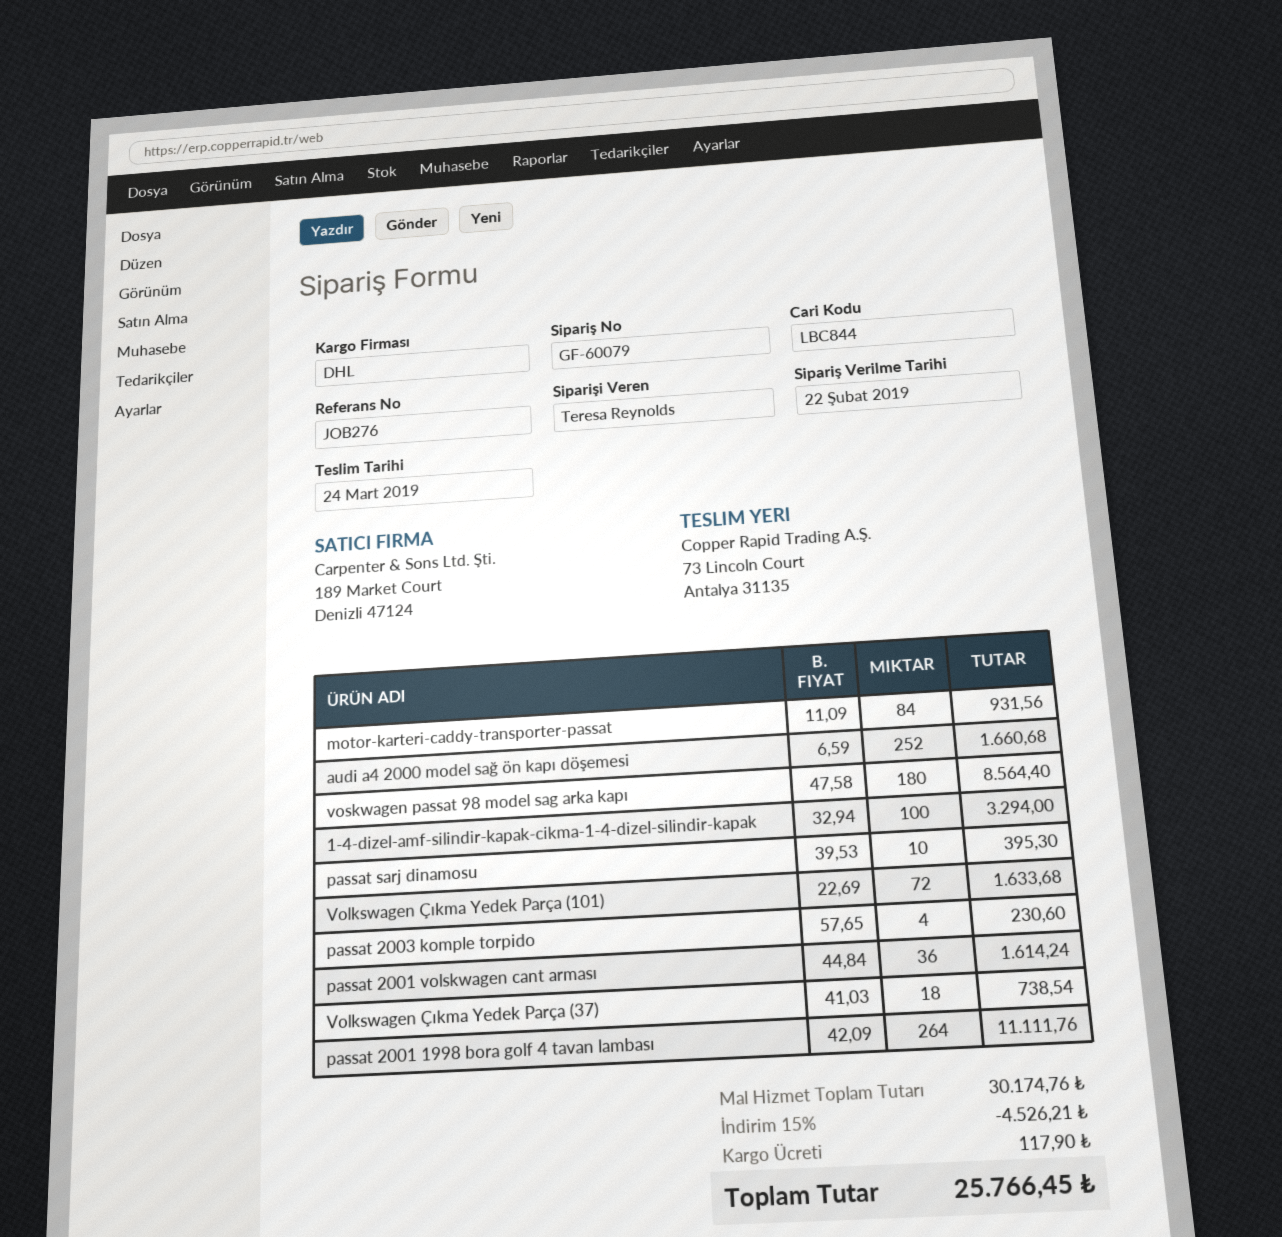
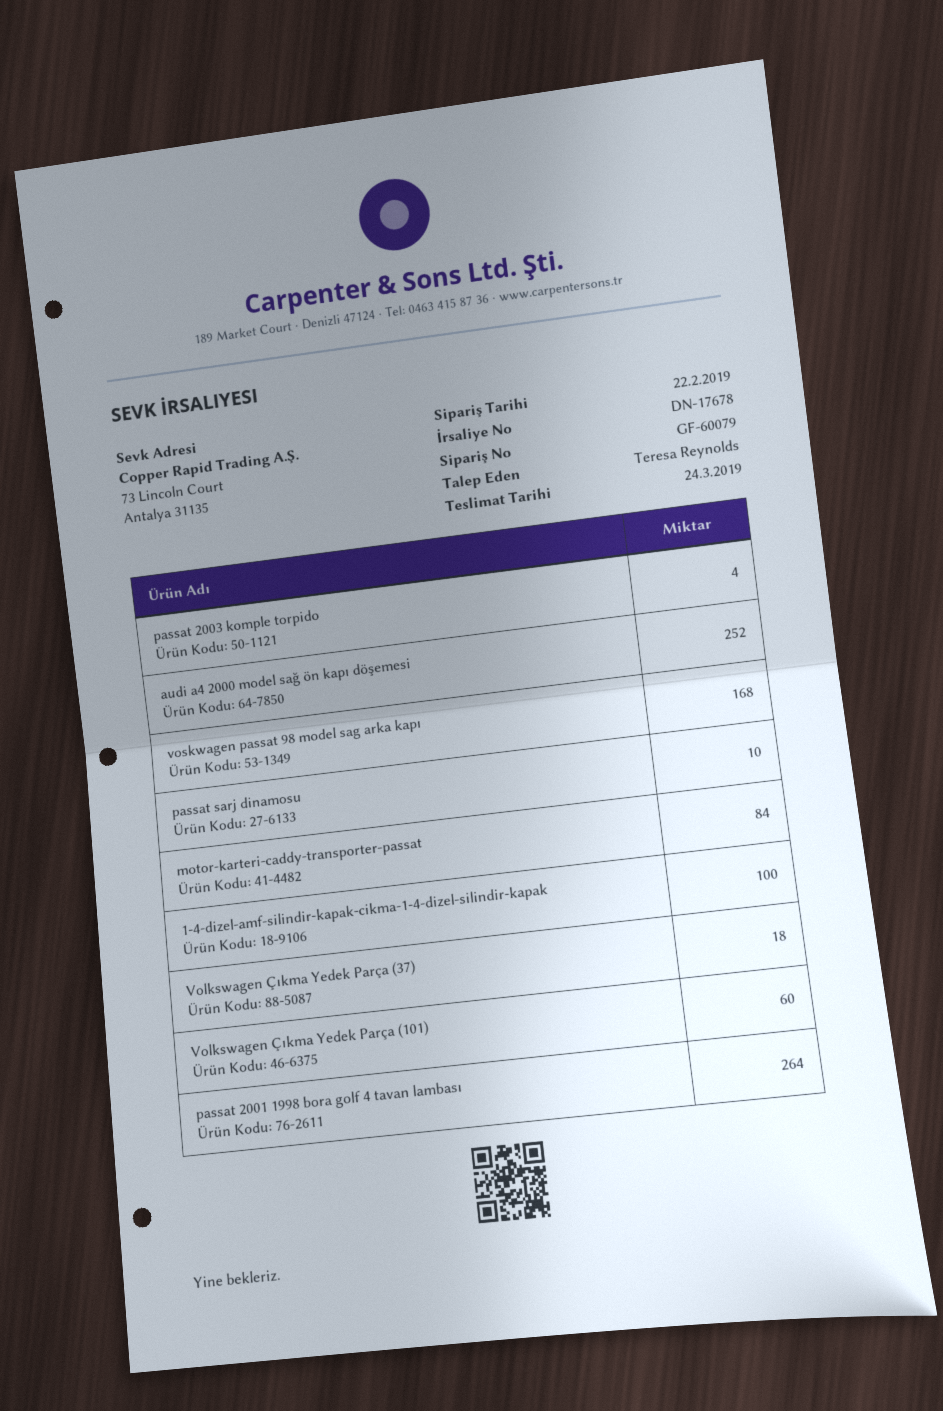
voskwagen passat 98 model sag arka kapı: 180 -> 168
Volkswagen Çıkma Yedek Parça (101): 72 -> 60
passat 2001 volskwagen cant arması: 36 -> none

